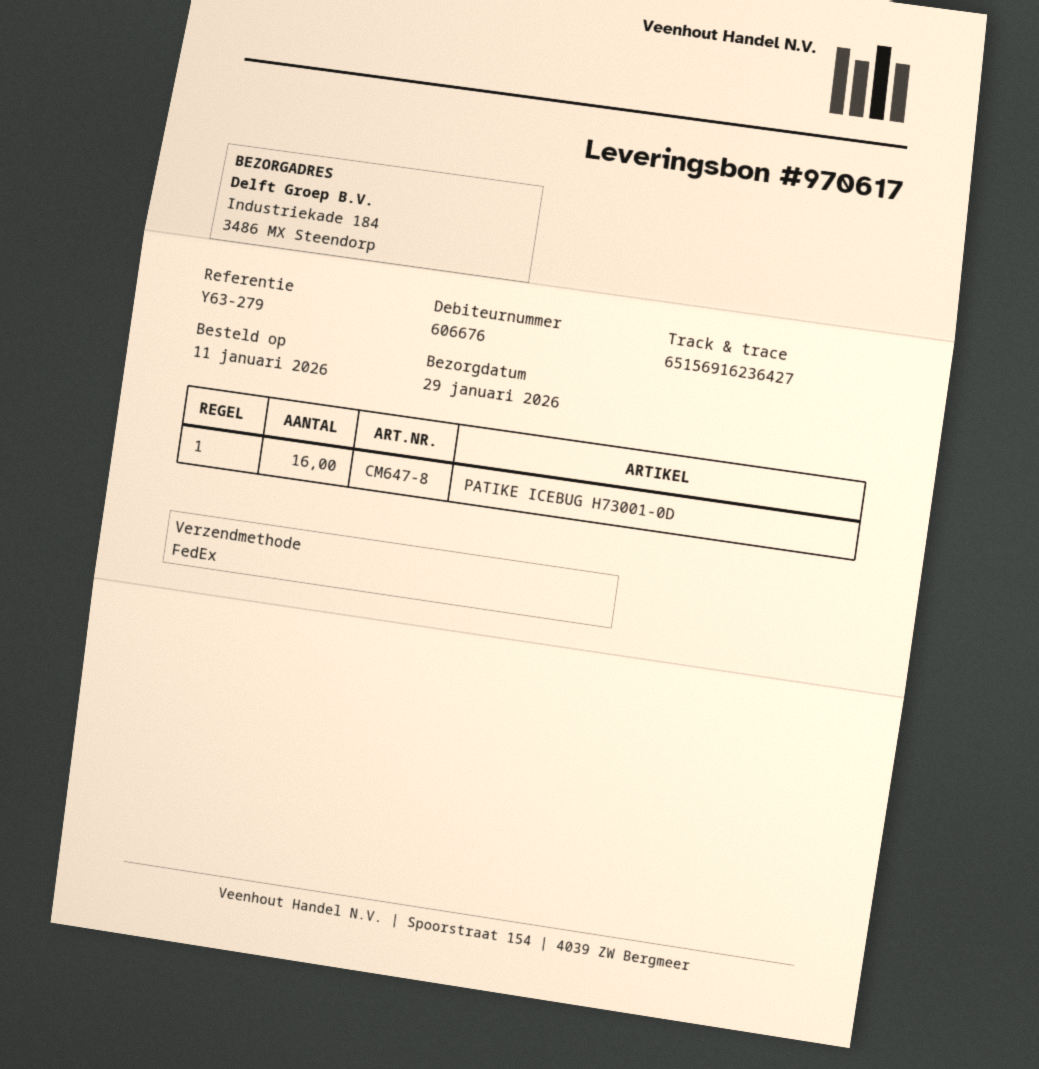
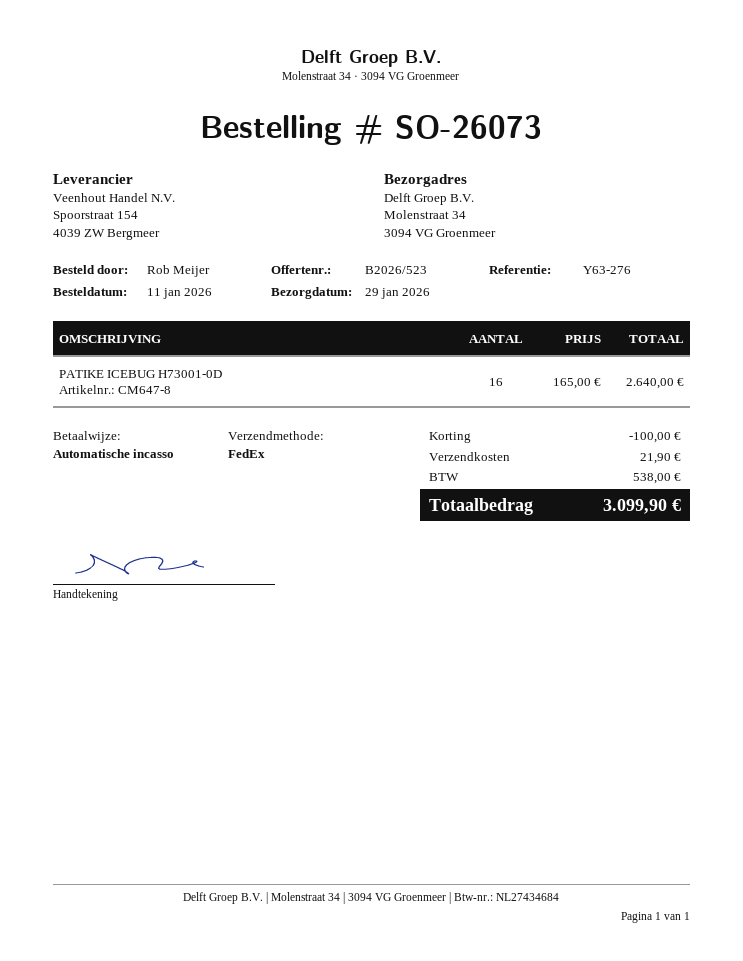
reference: Y63-279 -> Y63-276
ship to: Industriekade 184, 3486 MX Steendorp -> Molenstraat 34, 3094 VG Groenmeer

